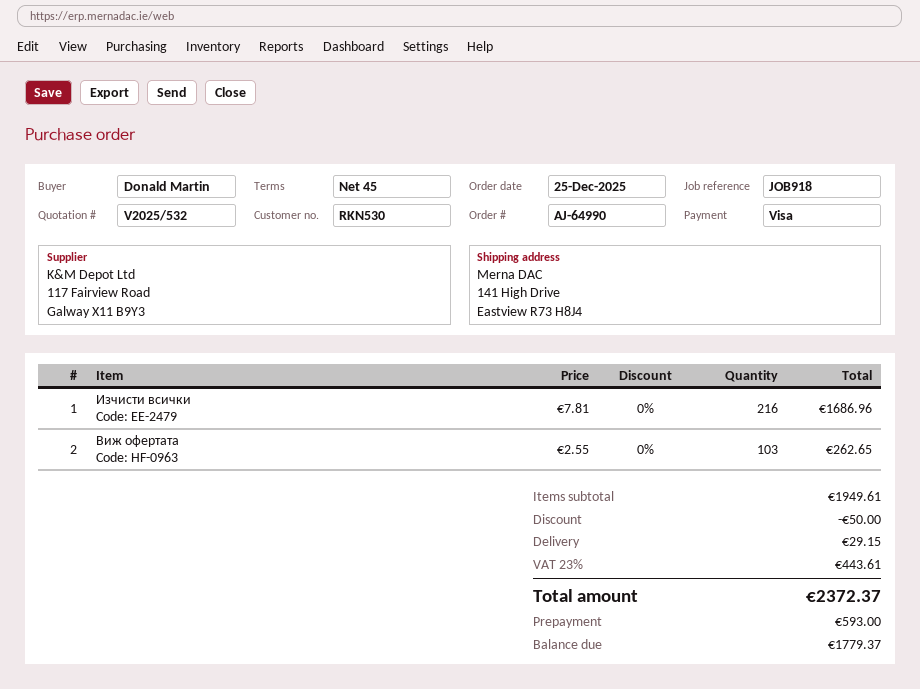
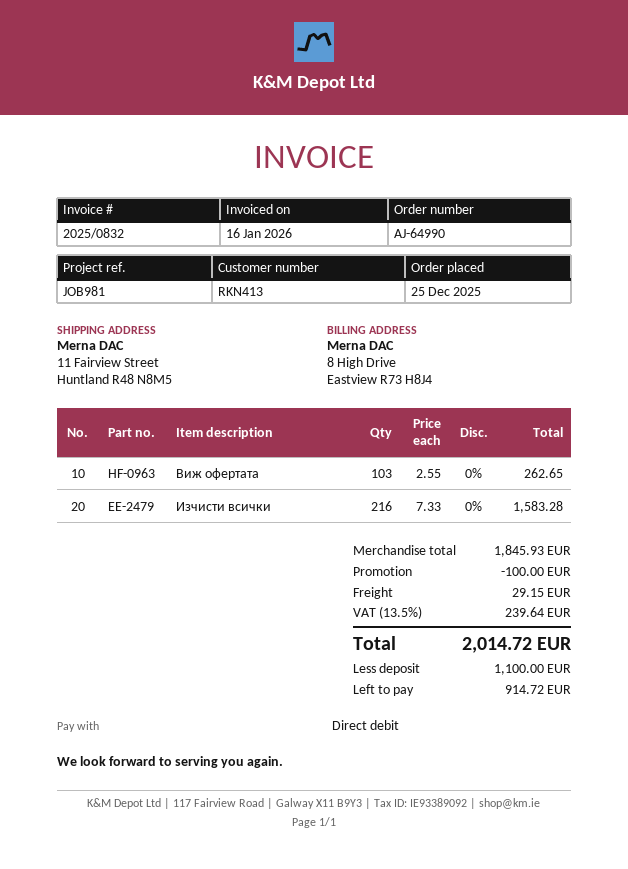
customer number: RKN530 -> RKN413
reference: JOB918 -> JOB981
payment method: Visa -> direct debit
ship to: 141 High Drive, Eastview R73 H8J4 -> 11 Fairview Street, Huntland R48 N8M5
Изчисти всички: 216 x 7.81 = 1686.96 -> 216 x 7.33 = 1583.28
subtotal: 1949.61 -> 1845.93
discount: 50.00 -> 100.00
tax: 23% = 443.61 -> 13.5% = 239.64
total: 2372.37 -> 2014.72
deposit: 593.00 -> 1100.00
balance: 1779.37 -> 914.72

